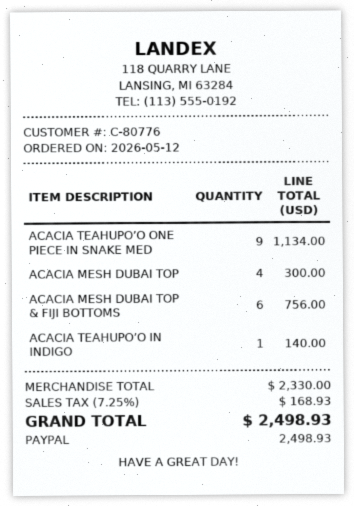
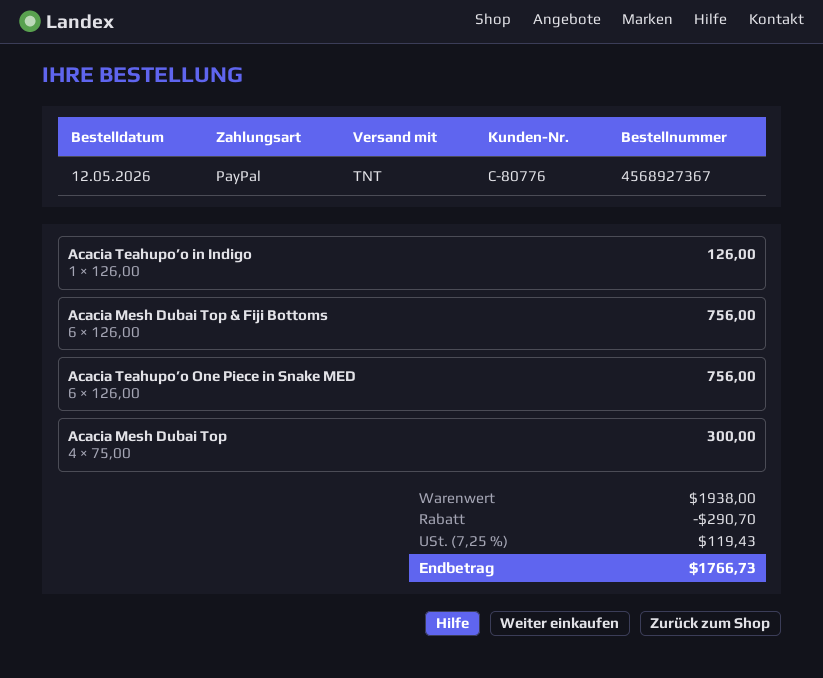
ACACIA TEAHUPO’O ONE PIECE IN SNAKE MED: 9 for 1134.00 -> 6 for 756.00
ACACIA TEAHUPO’O IN INDIGO: 1 for 140.00 -> 1 for 126.00
subtotal: 2330.00 -> 1938.00
discount: none -> 290.70
tax: 7.25% = 168.93 -> 7.25% = 119.43
total: 2498.93 -> 1766.73

